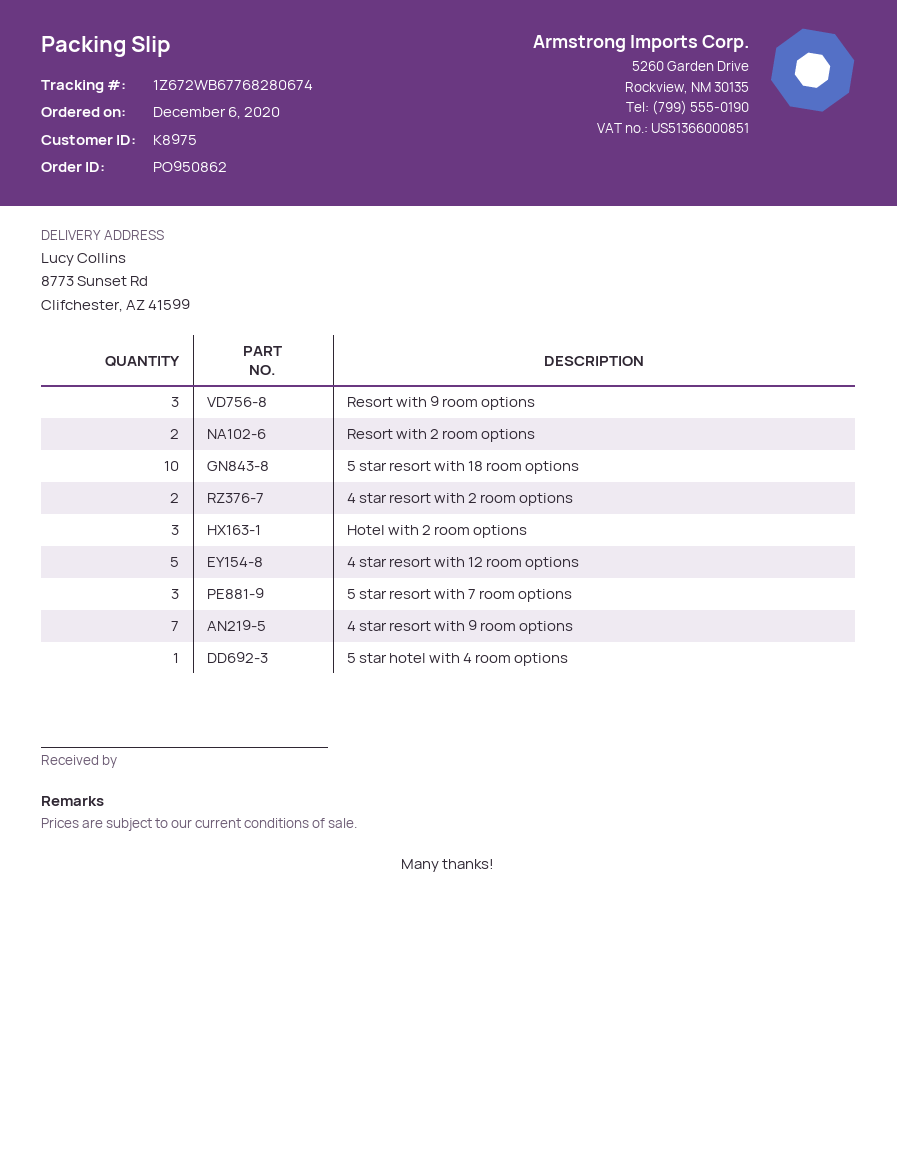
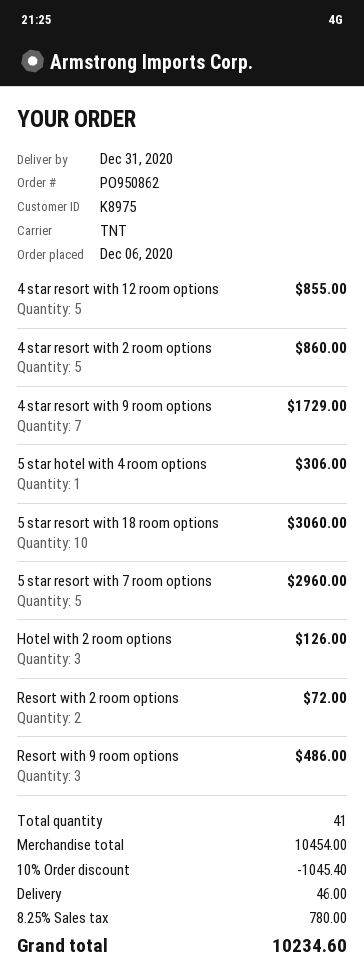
4 star resort with 2 room options: 2 -> 5
5 star resort with 7 room options: 3 -> 5

